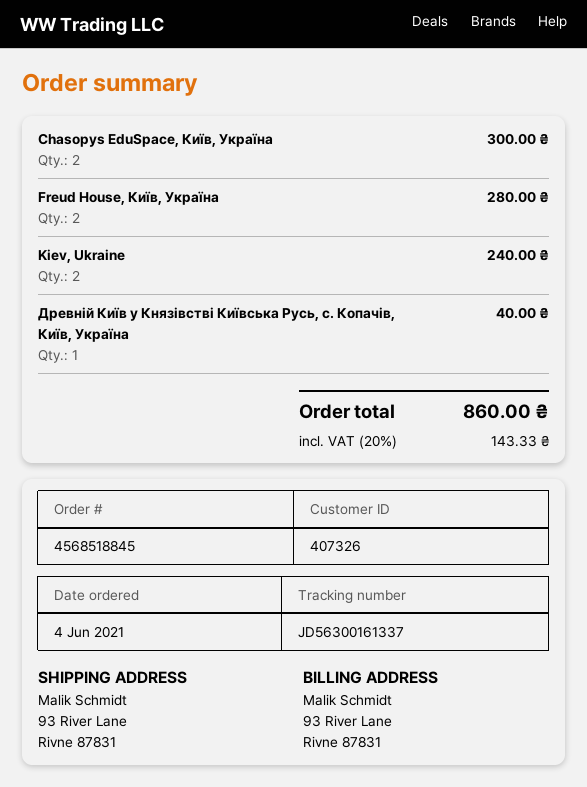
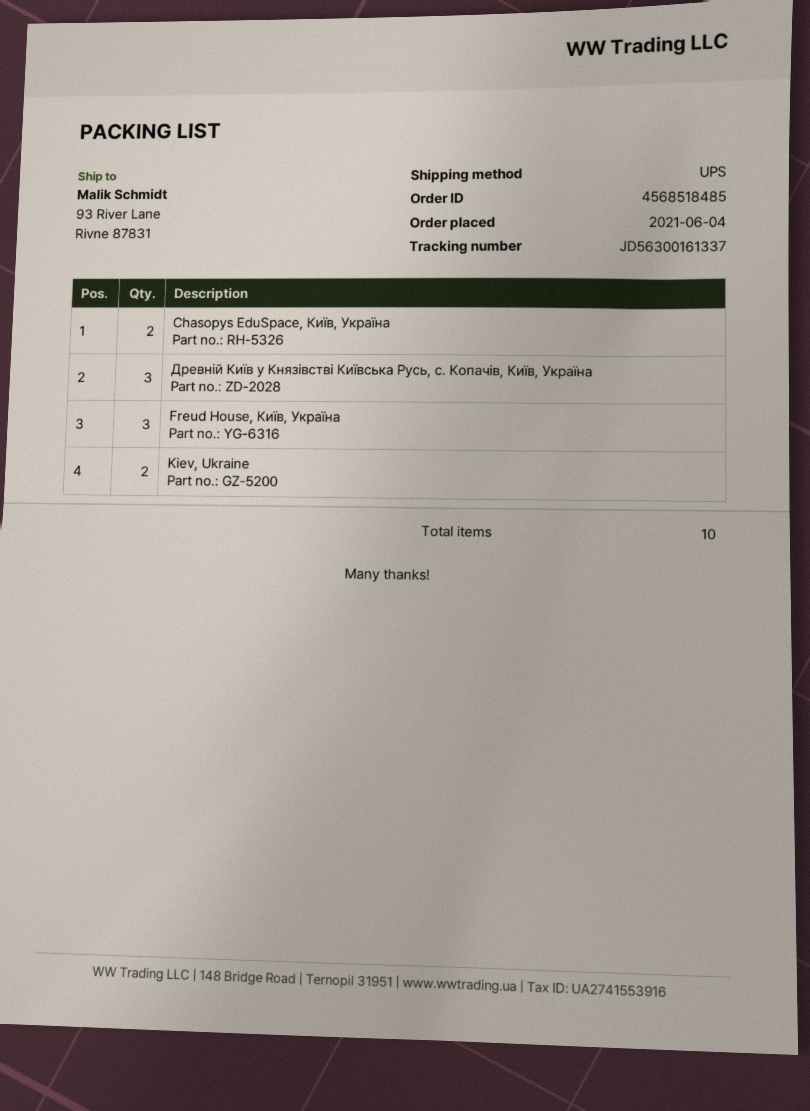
order number: 4568518845 -> 4568518485
Freud House, Київ, Україна: 2 -> 3
Древній Київ у Князівстві Київська Русь, с. Копачів, Київ, Україна: 1 -> 3

